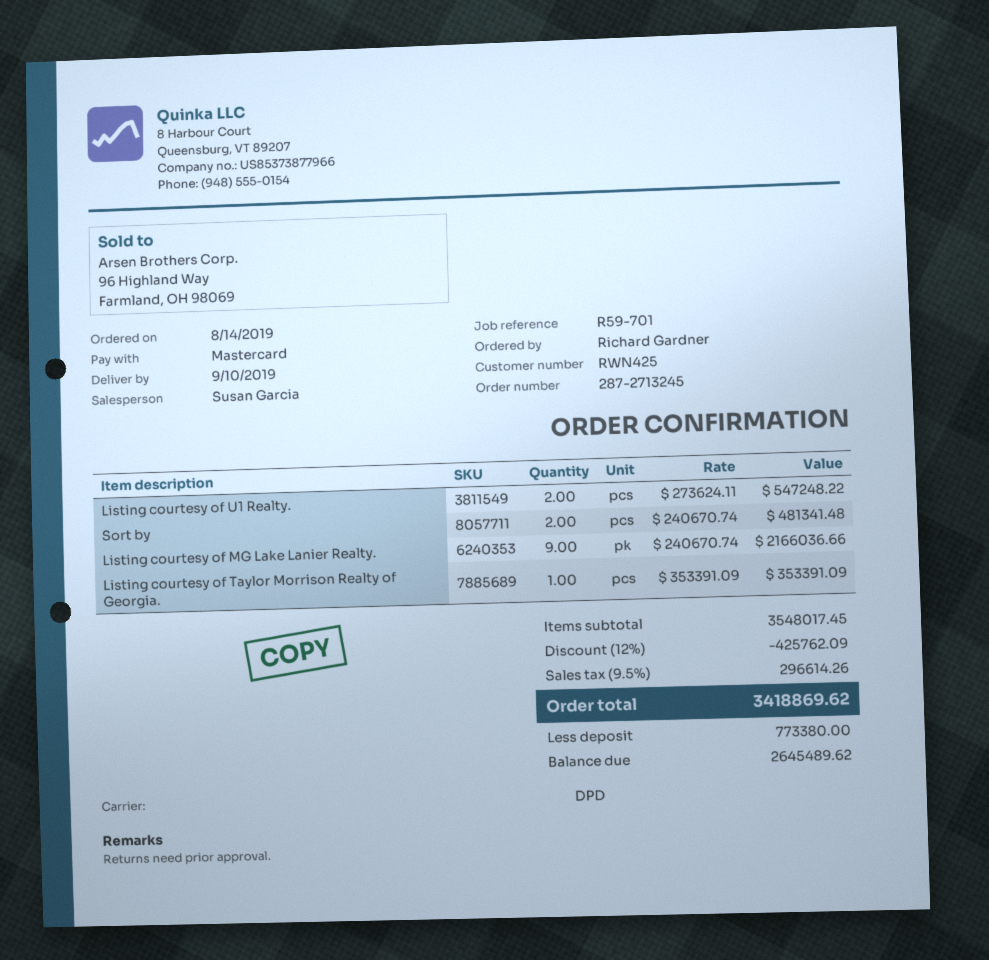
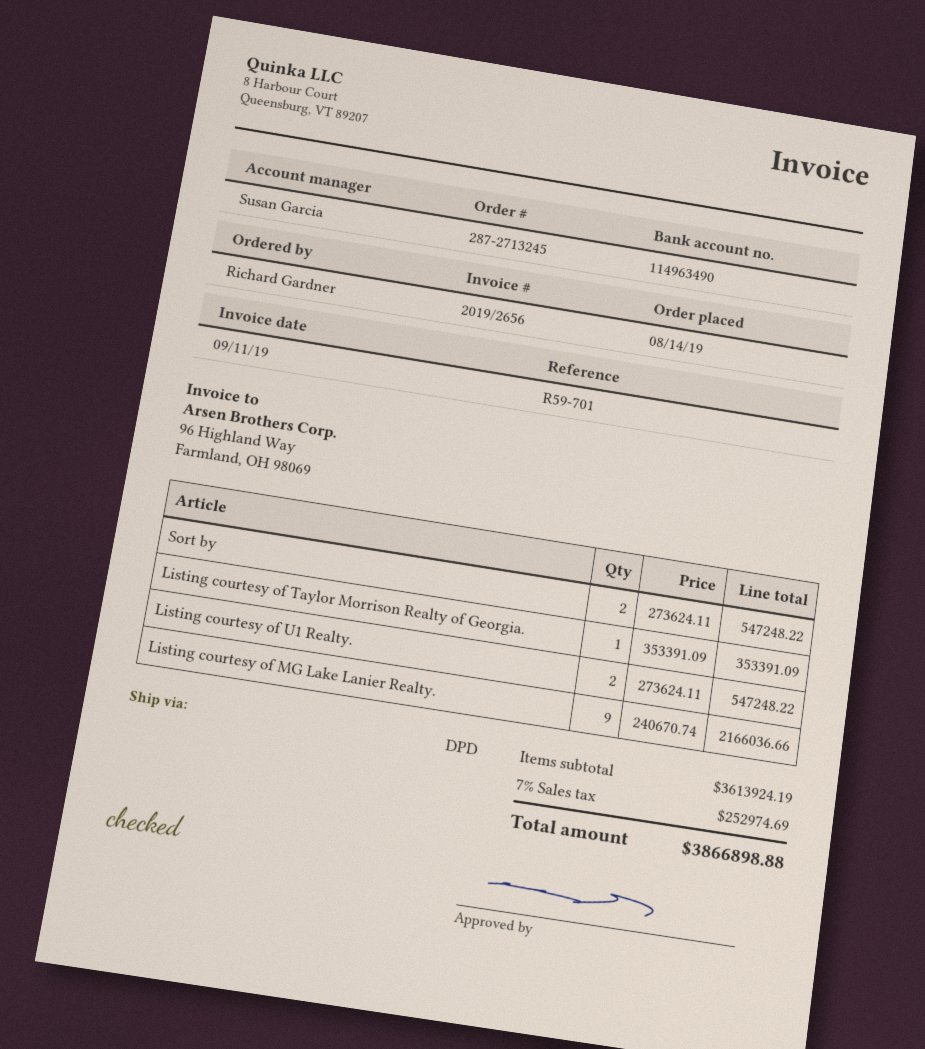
Sort by: 2 x 240670.74 = 481341.48 -> 2 x 273624.11 = 547248.22
subtotal: 3548017.45 -> 3613924.19
discount: 12% = 425762.09 -> none
tax: 9.5% = 296614.26 -> 7% = 252974.69
total: 3418869.62 -> 3866898.88

